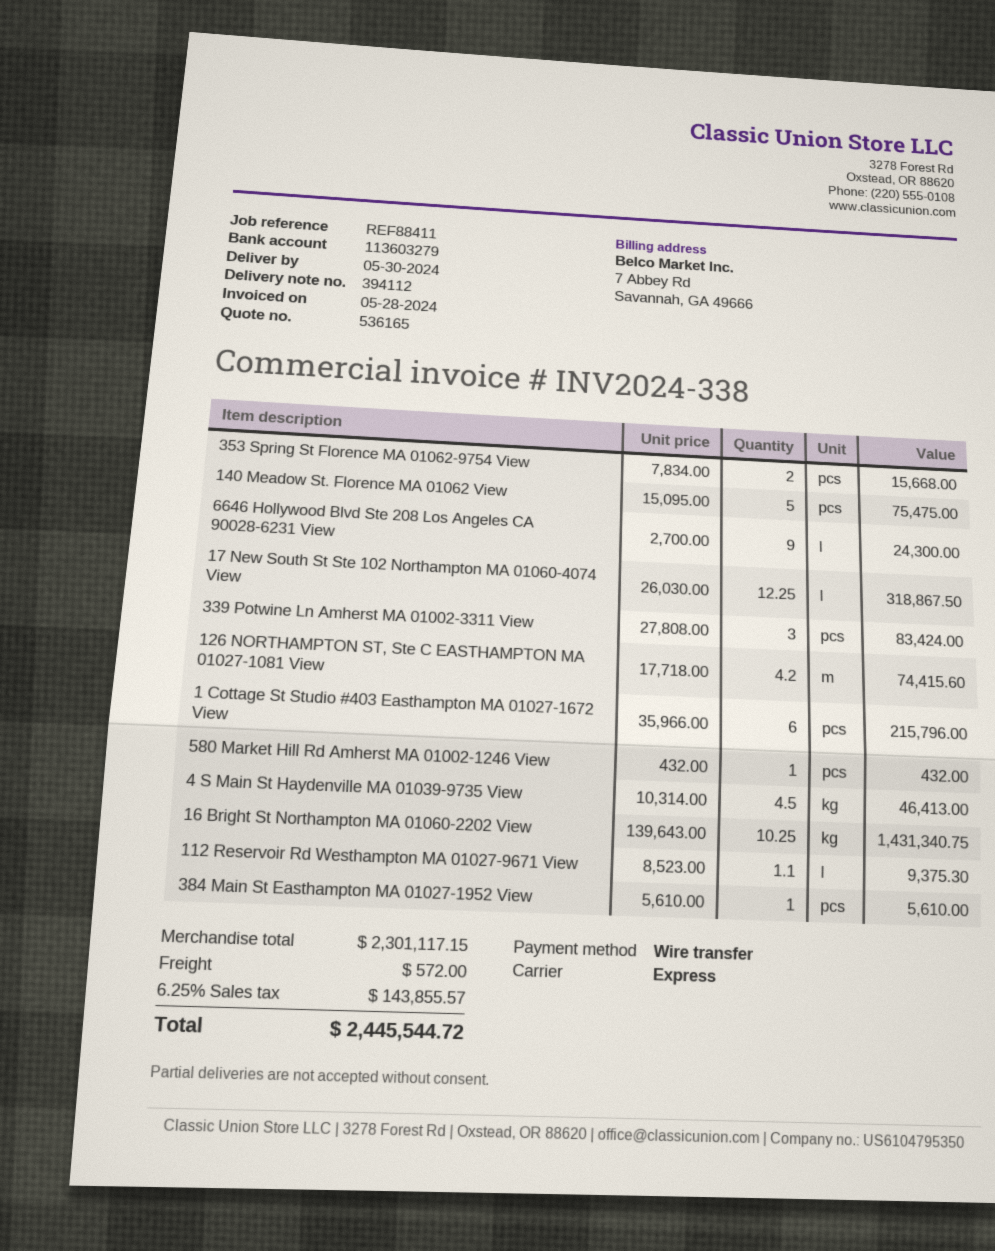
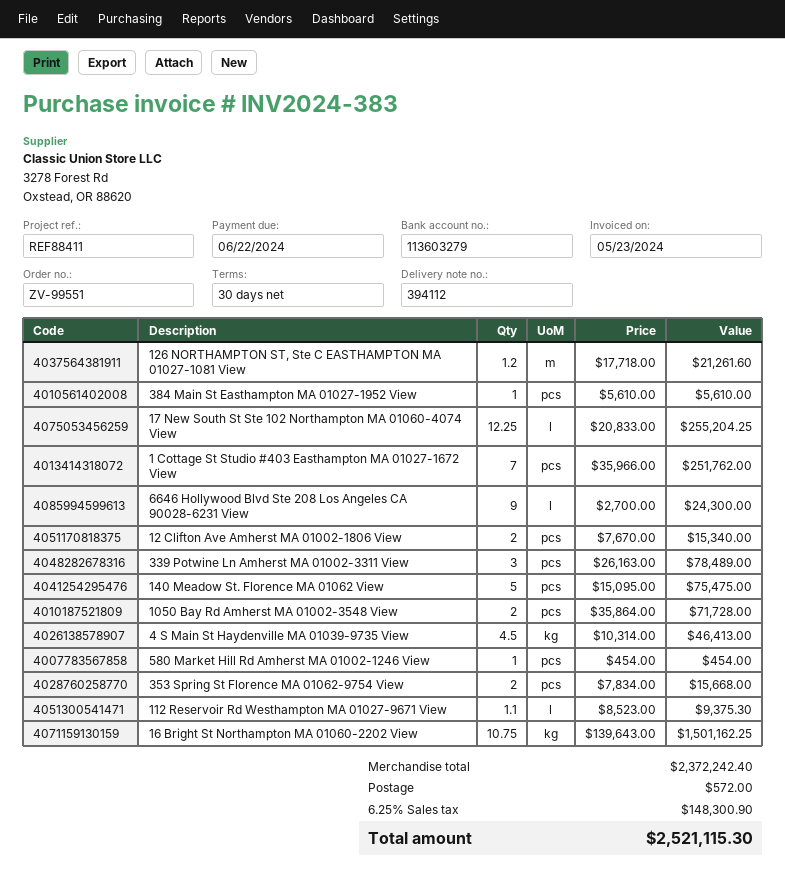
invoice number: INV2024-338 -> INV2024-383
invoice date: 2024-05-28 -> 2024-05-23
17 New South St Ste 102 Northampton MA 01060-4074 View: 12.25 x 26030.00 = 318867.50 -> 12.25 x 20833.00 = 255204.25
339 Potwine Ln Amherst MA 01002-3311 View: 3 x 27808.00 = 83424.00 -> 3 x 26163.00 = 78489.00
126 NORTHAMPTON ST, Ste C EASTHAMPTON MA 01027-1081 View: 4.2 x 17718.00 = 74415.60 -> 1.2 x 17718.00 = 21261.60
1 Cottage St Studio #403 Easthampton MA 01027-1672 View: 6 x 35966.00 = 215796.00 -> 7 x 35966.00 = 251762.00
580 Market Hill Rd Amherst MA 01002-1246 View: 1 x 432.00 = 432.00 -> 1 x 454.00 = 454.00
16 Bright St Northampton MA 01060-2202 View: 10.25 x 139643.00 = 1431340.75 -> 10.75 x 139643.00 = 1501162.25
12 Clifton Ave Amherst MA 01002-1806 View: none -> 2 x 7670.00 = 15340.00
1050 Bay Rd Amherst MA 01002-3548 View: none -> 2 x 35864.00 = 71728.00
subtotal: 2301117.15 -> 2372242.40
tax: 6.25% = 143855.57 -> 6.25% = 148300.90
total: 2445544.72 -> 2521115.30

